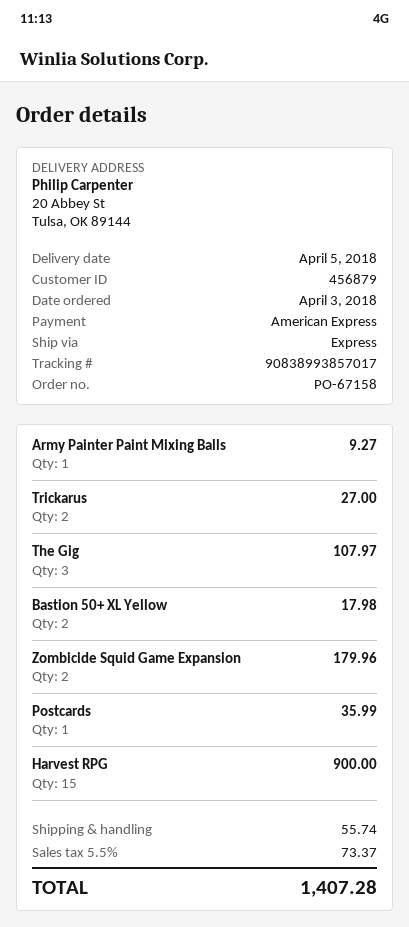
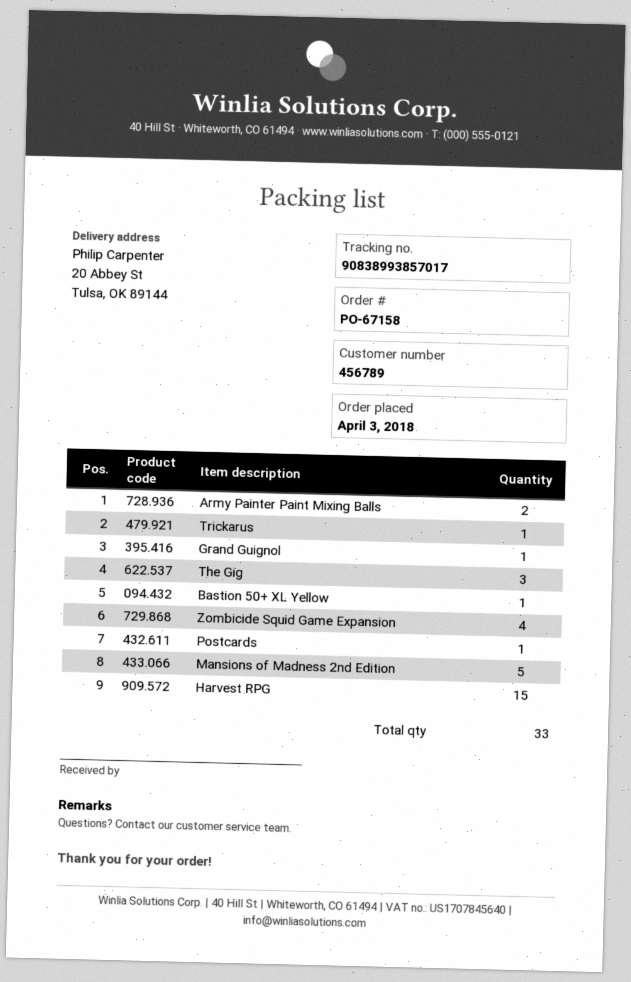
customer number: 456879 -> 456789
Army Painter Paint Mixing Balls: 1 -> 2
Trickarus: 2 -> 1
Bastion 50+ XL Yellow: 2 -> 1
Zombicide Squid Game Expansion: 2 -> 4
Grand Guignol: none -> 1
Mansions of Madness 2nd Edition: none -> 5

